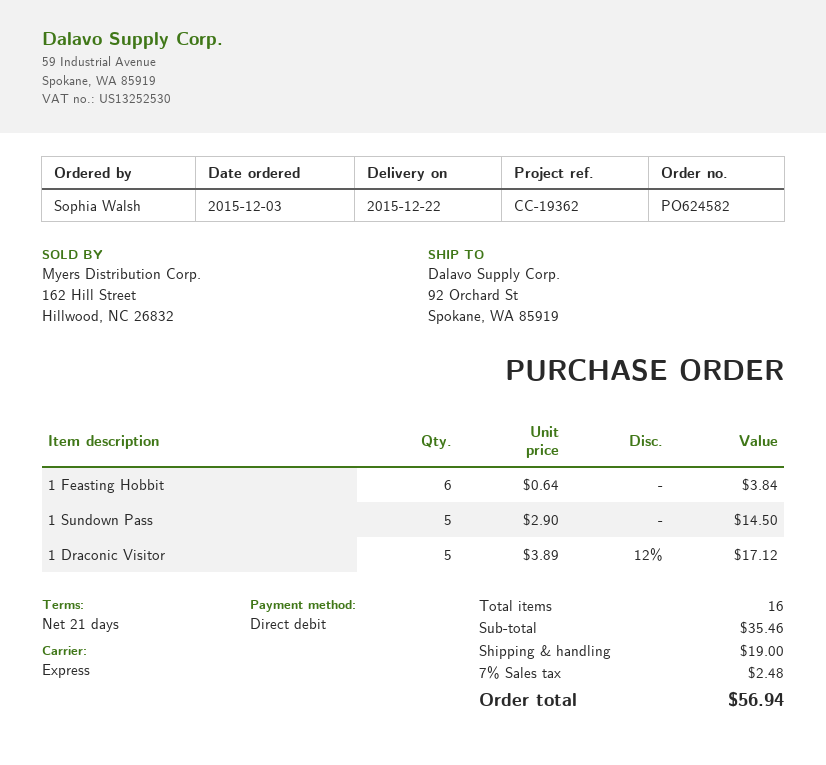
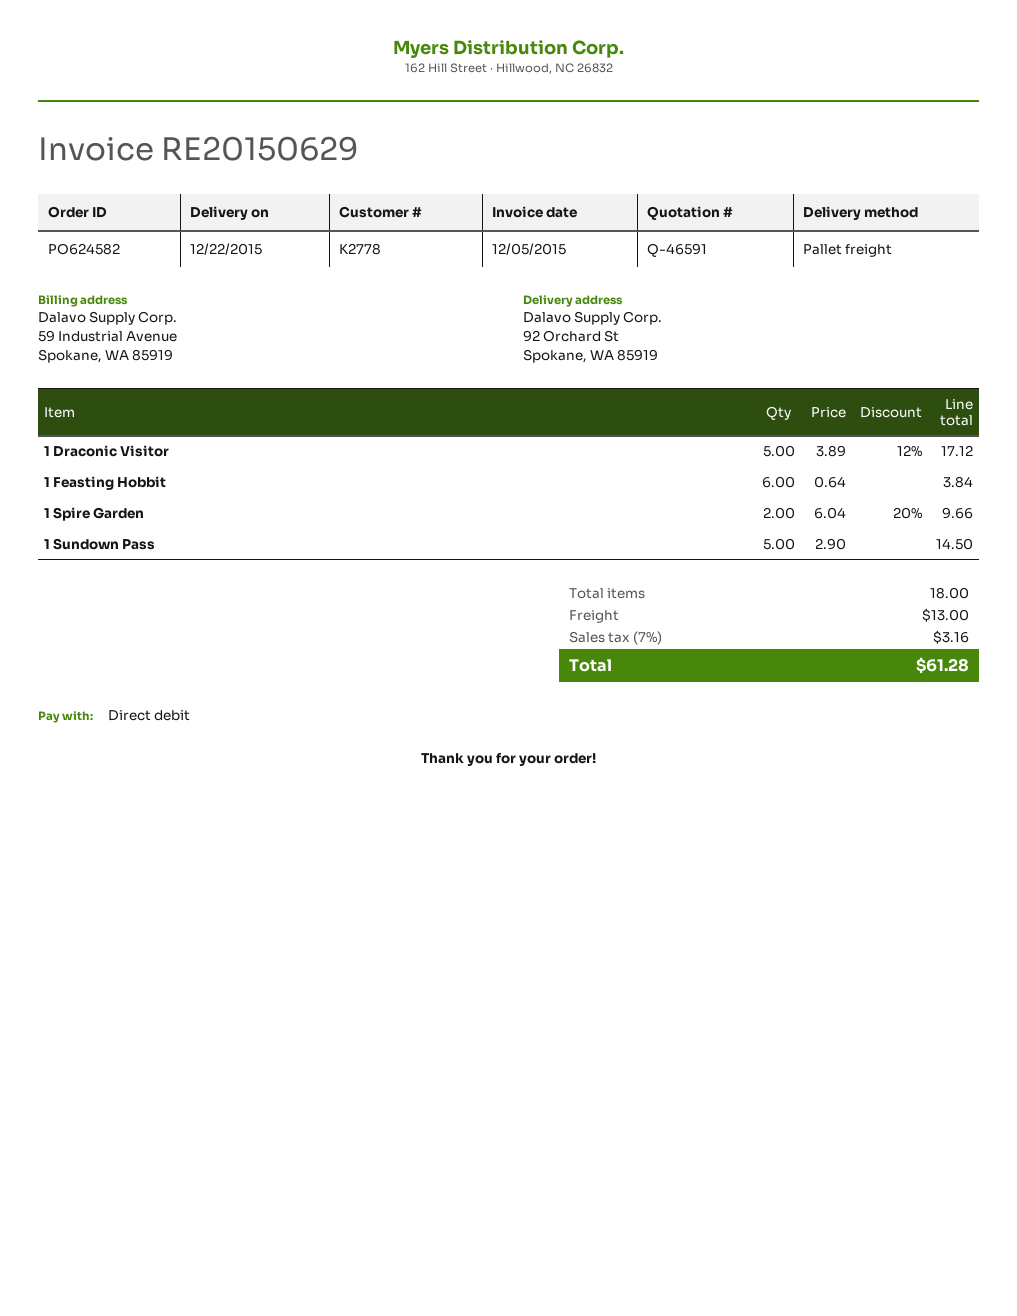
shipping method: express -> pallet freight
1 Spire Garden: none -> 2 x 6.04 - 20% = 9.66
total quantity: 16 -> 18
shipping: 19.00 -> 13.00
tax: 7% = 2.48 -> 7% = 3.16
total: 56.94 -> 61.28

